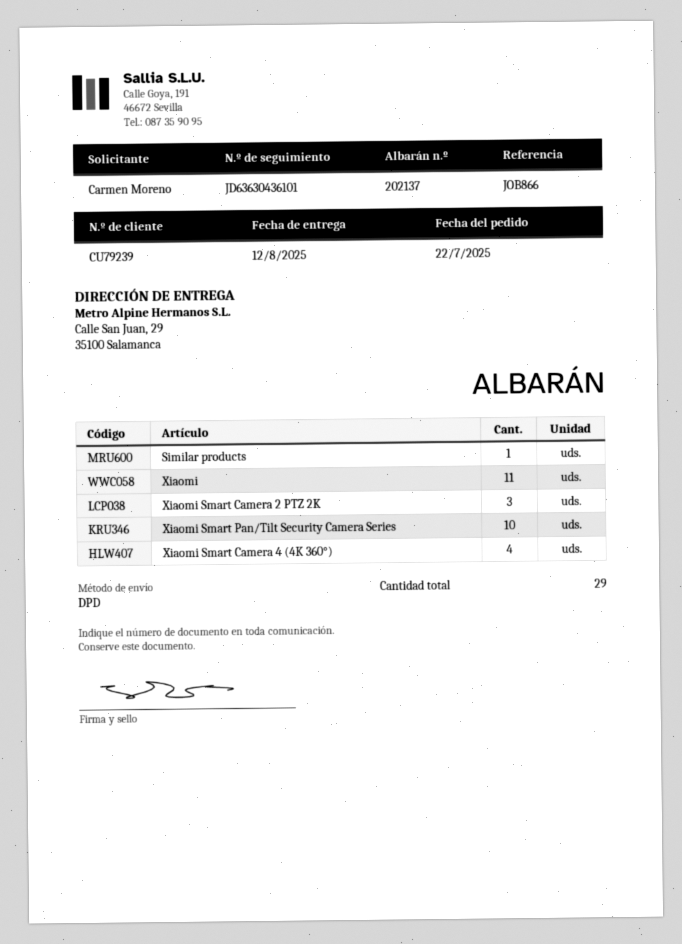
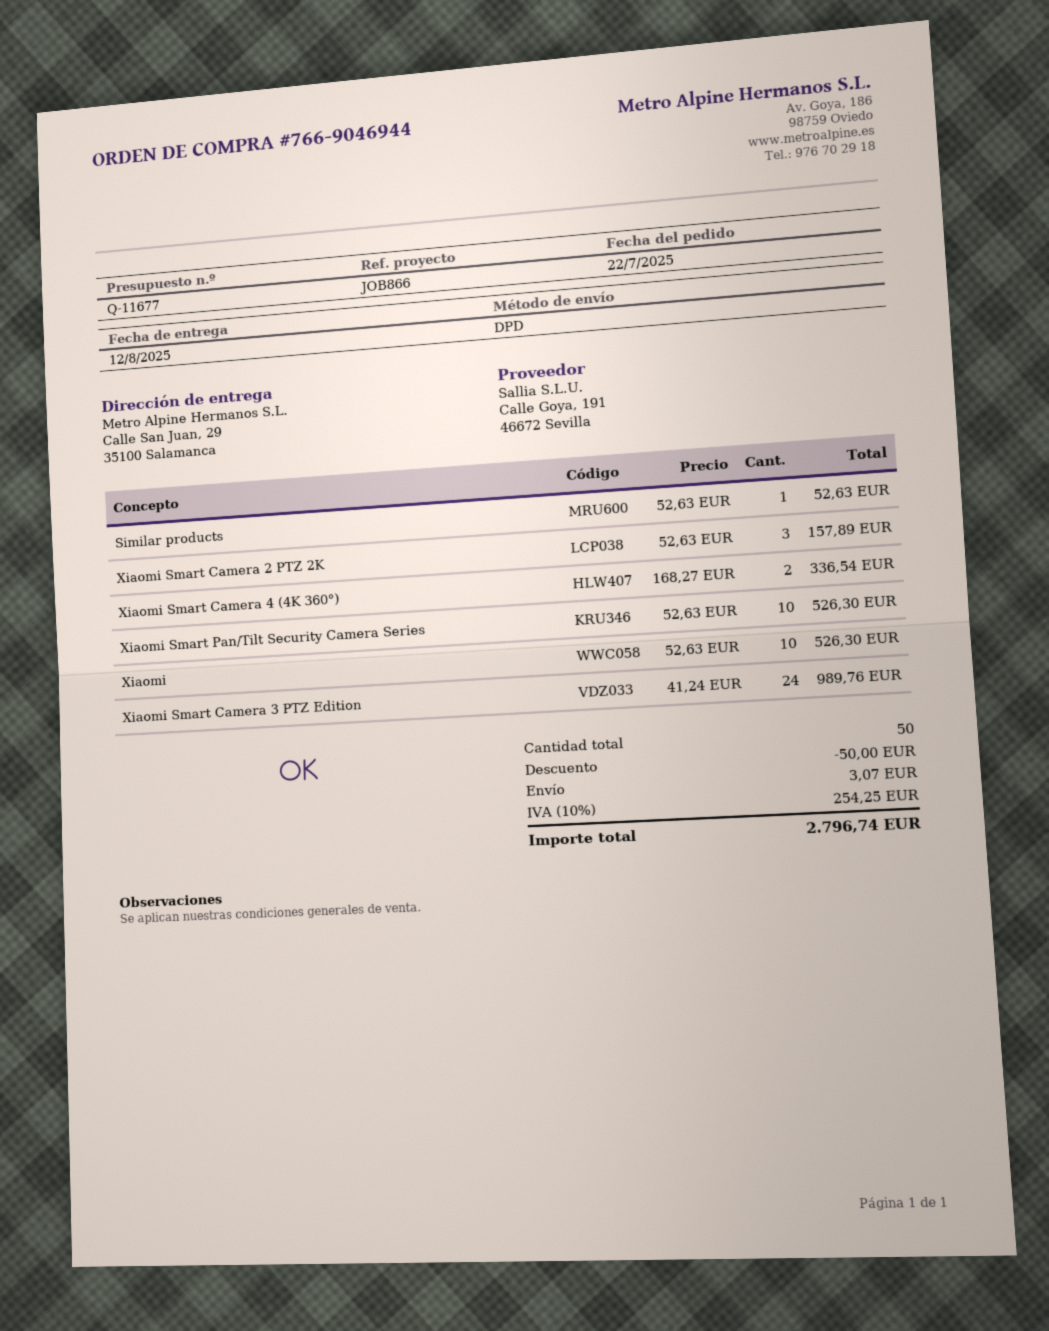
Xiaomi: 11 -> 10
Xiaomi Smart Camera 4 (4K 360°): 4 -> 2
Xiaomi Smart Camera 3 PTZ Edition: none -> 24
total quantity: 29 -> 50

